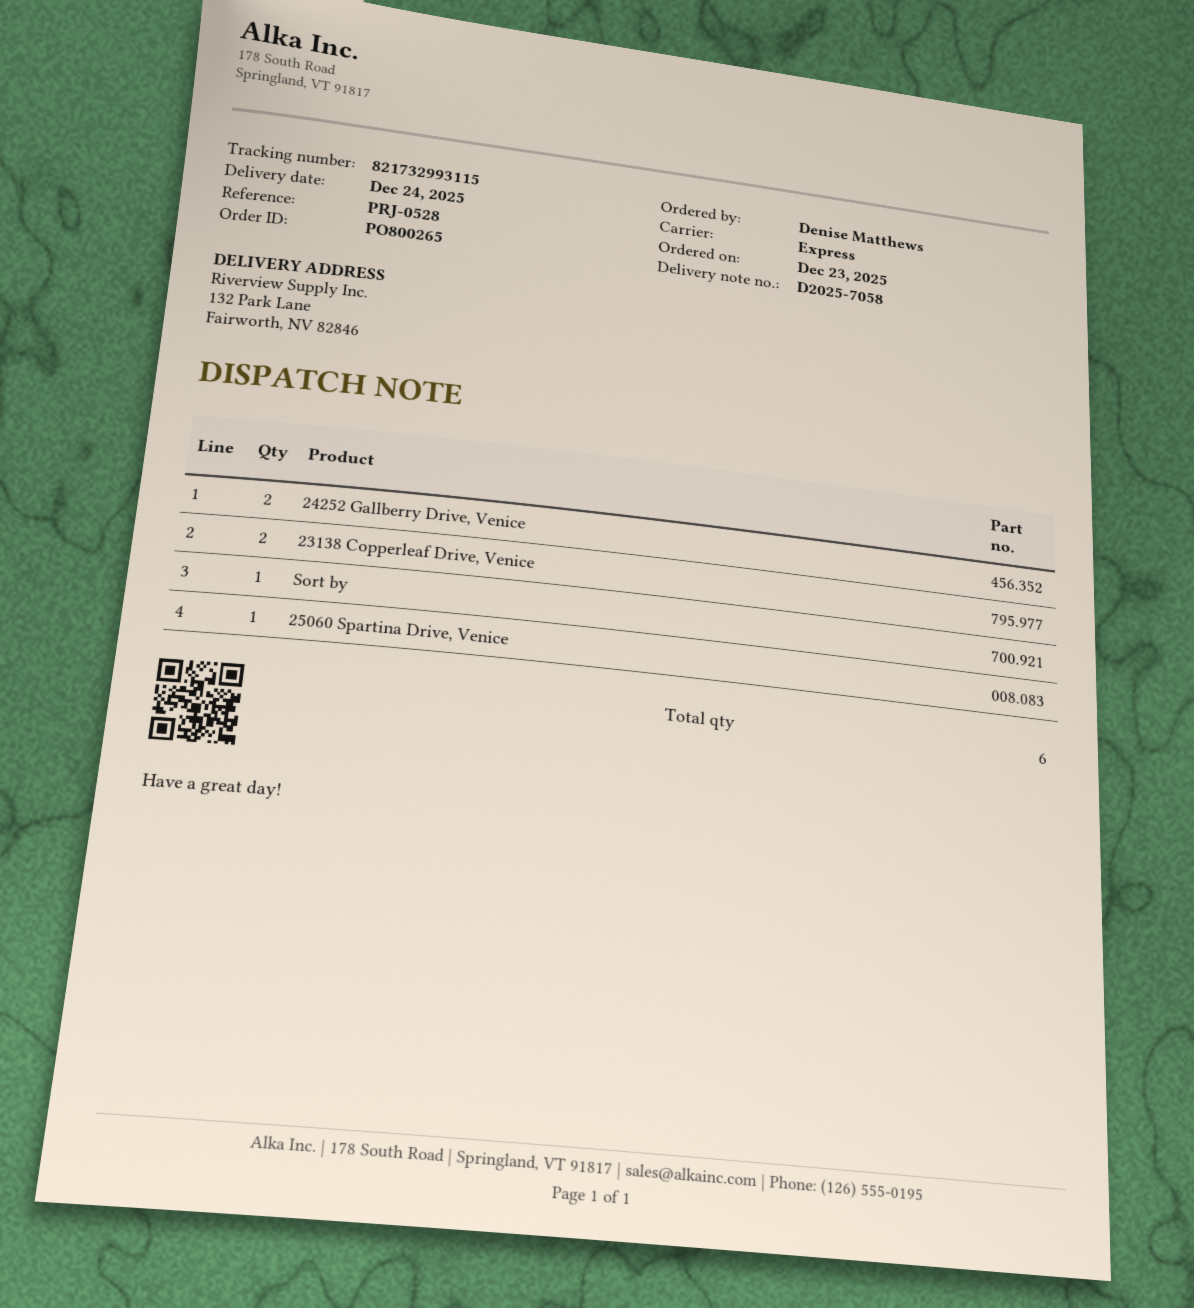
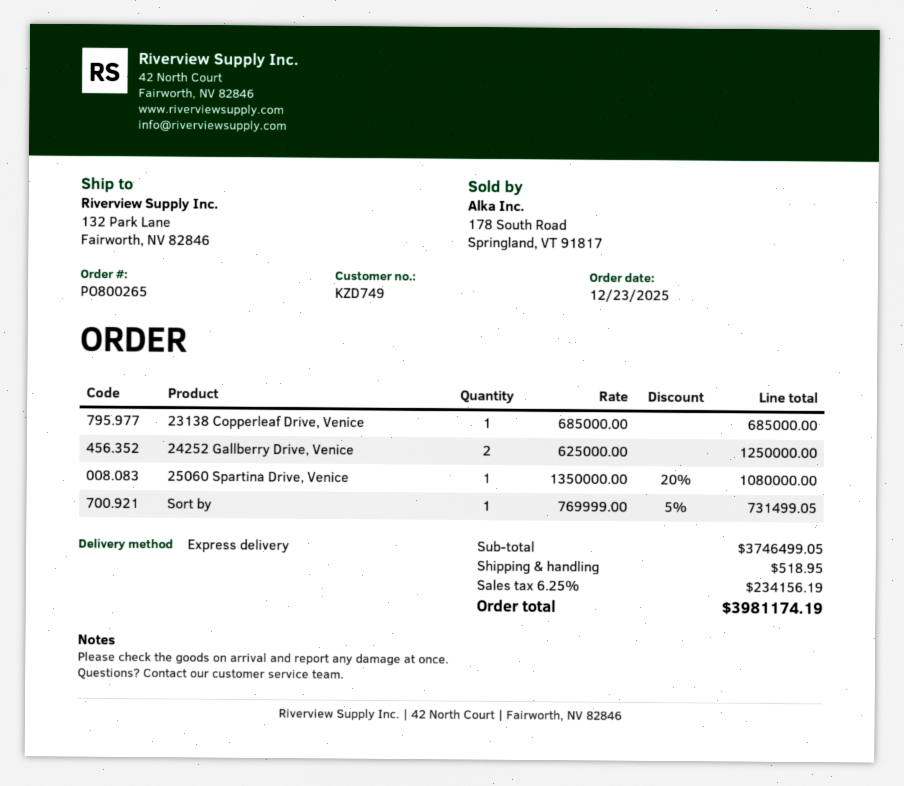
23138 Copperleaf Drive, Venice: 2 -> 1

